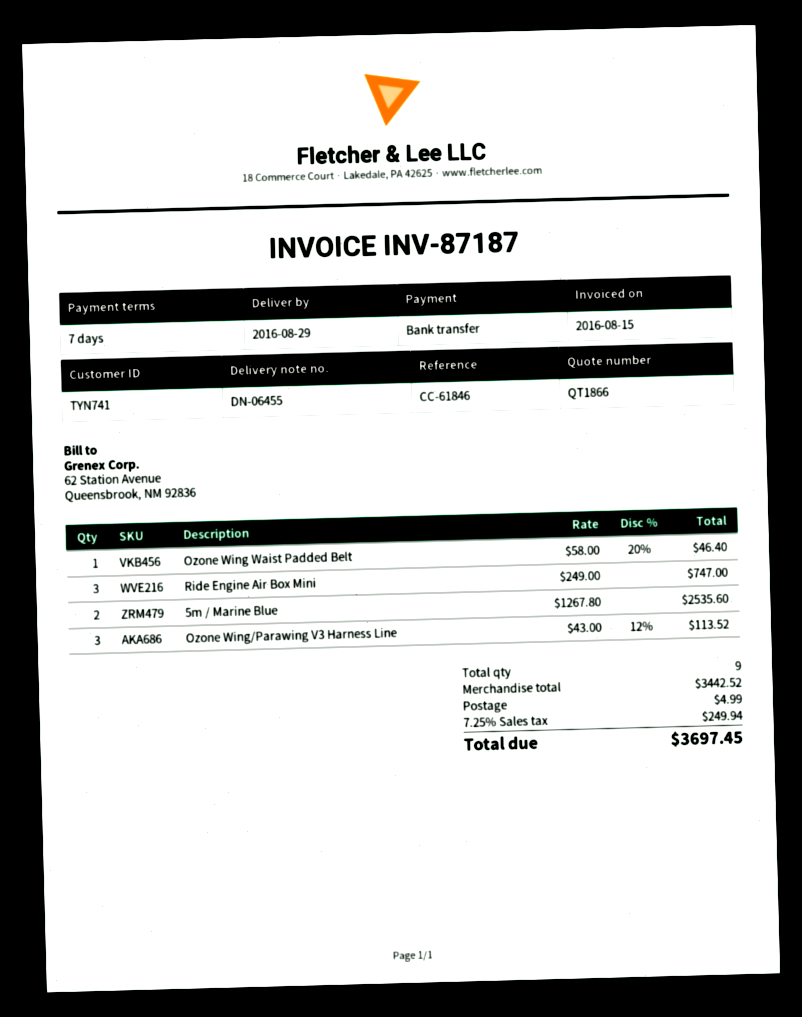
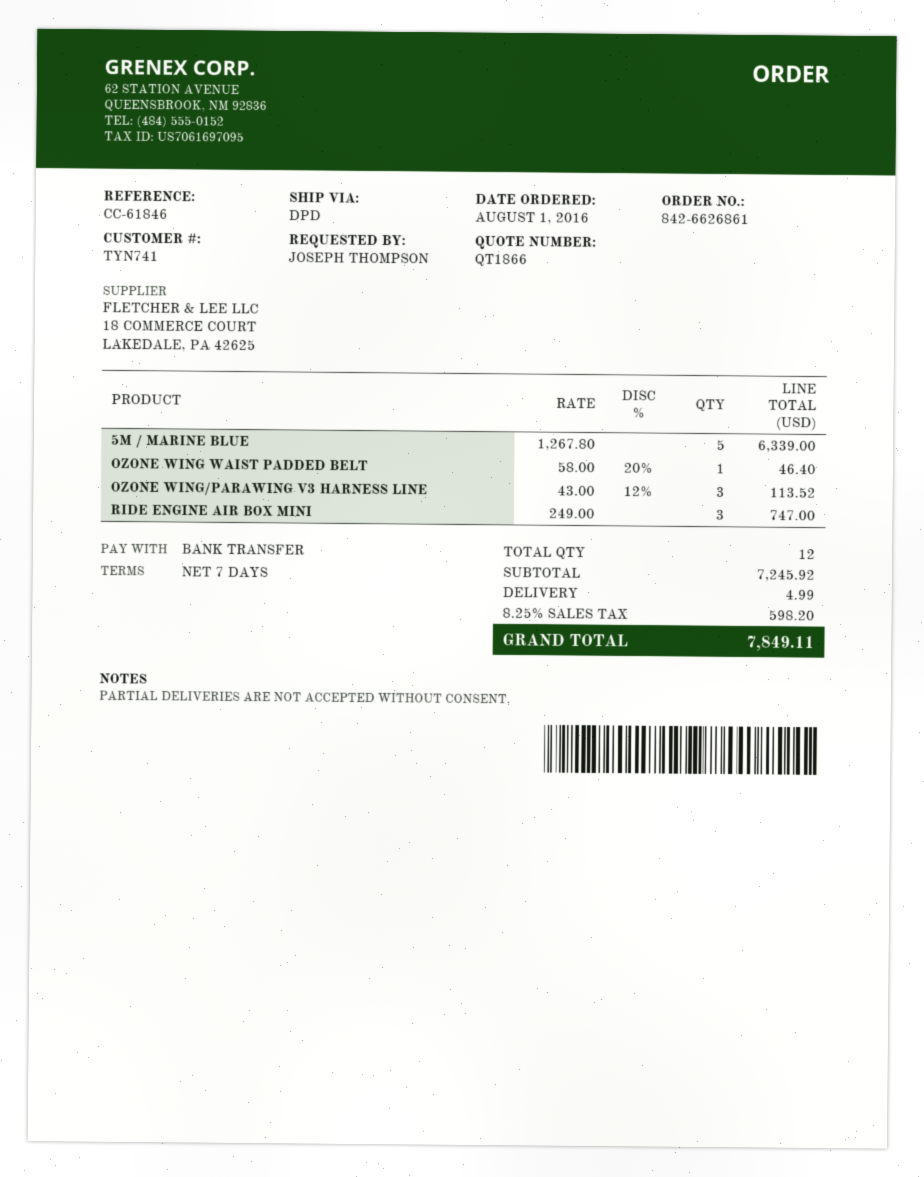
5m / Marine Blue: 2 x 1267.80 = 2535.60 -> 5 x 1267.80 = 6339.00
total quantity: 9 -> 12
subtotal: 3442.52 -> 7245.92
tax: 7.25% = 249.94 -> 8.25% = 598.20
total: 3697.45 -> 7849.11

